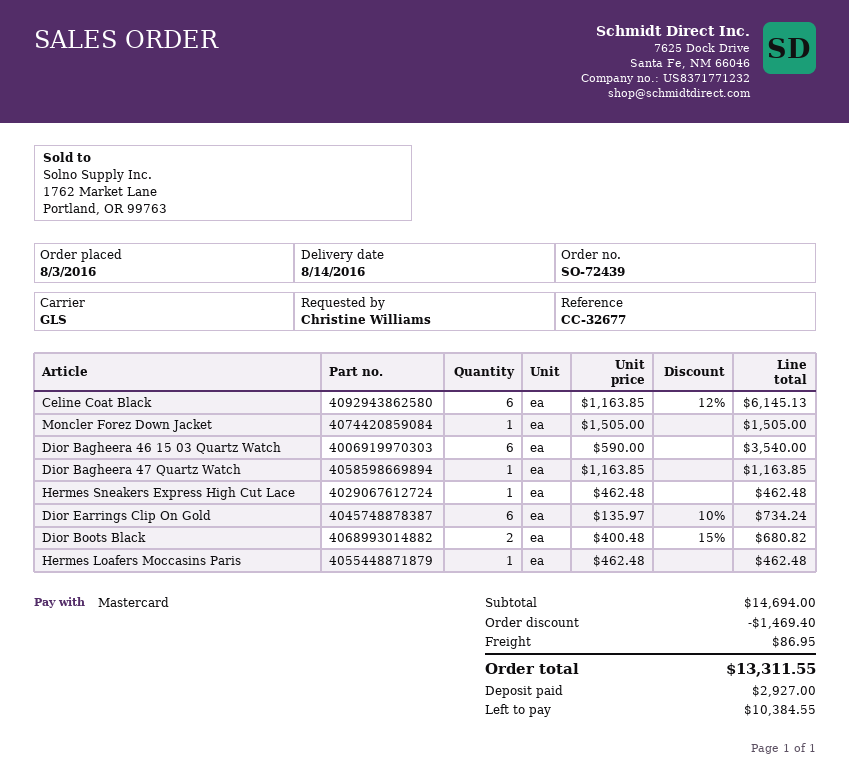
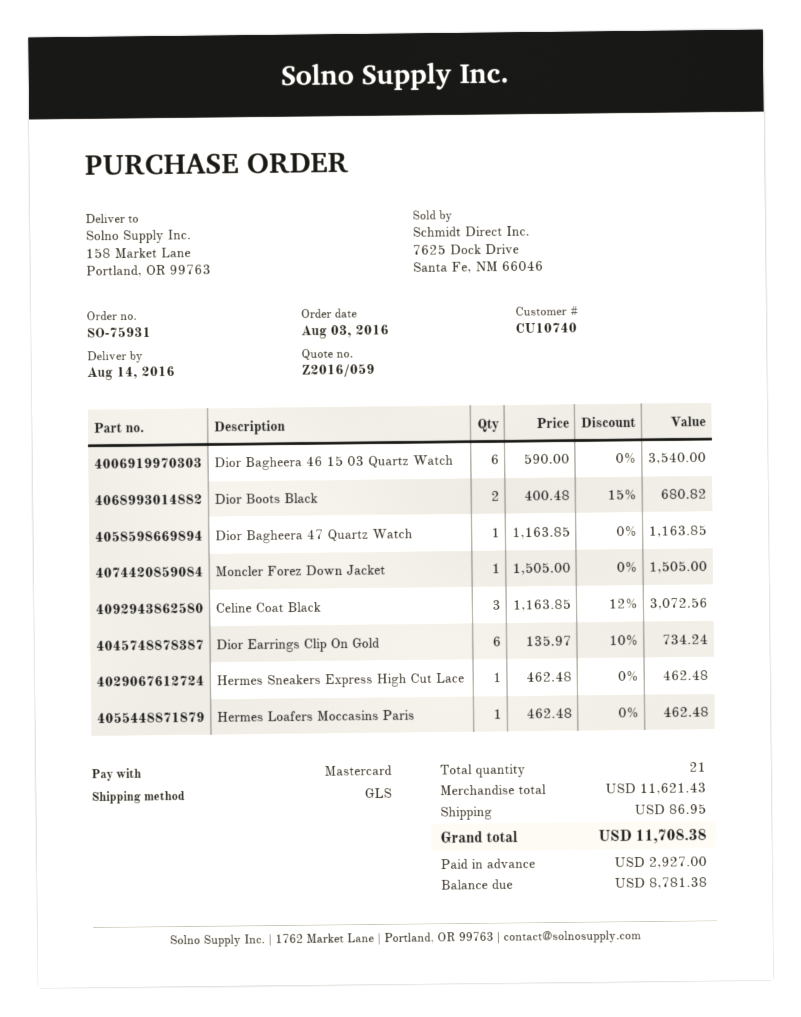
order number: SO-72439 -> SO-75931
Celine Coat Black: 6 x 1163.85 - 12% = 6145.13 -> 3 x 1163.85 - 12% = 3072.56
subtotal: 14694.00 -> 11621.43
discount: 1469.40 -> none
total: 13311.55 -> 11708.38
balance: 10384.55 -> 8781.38

